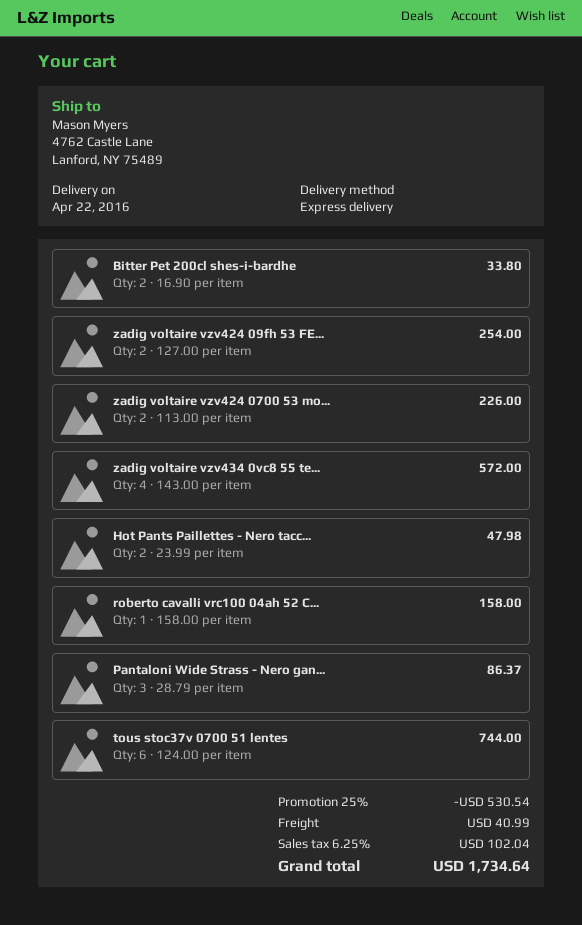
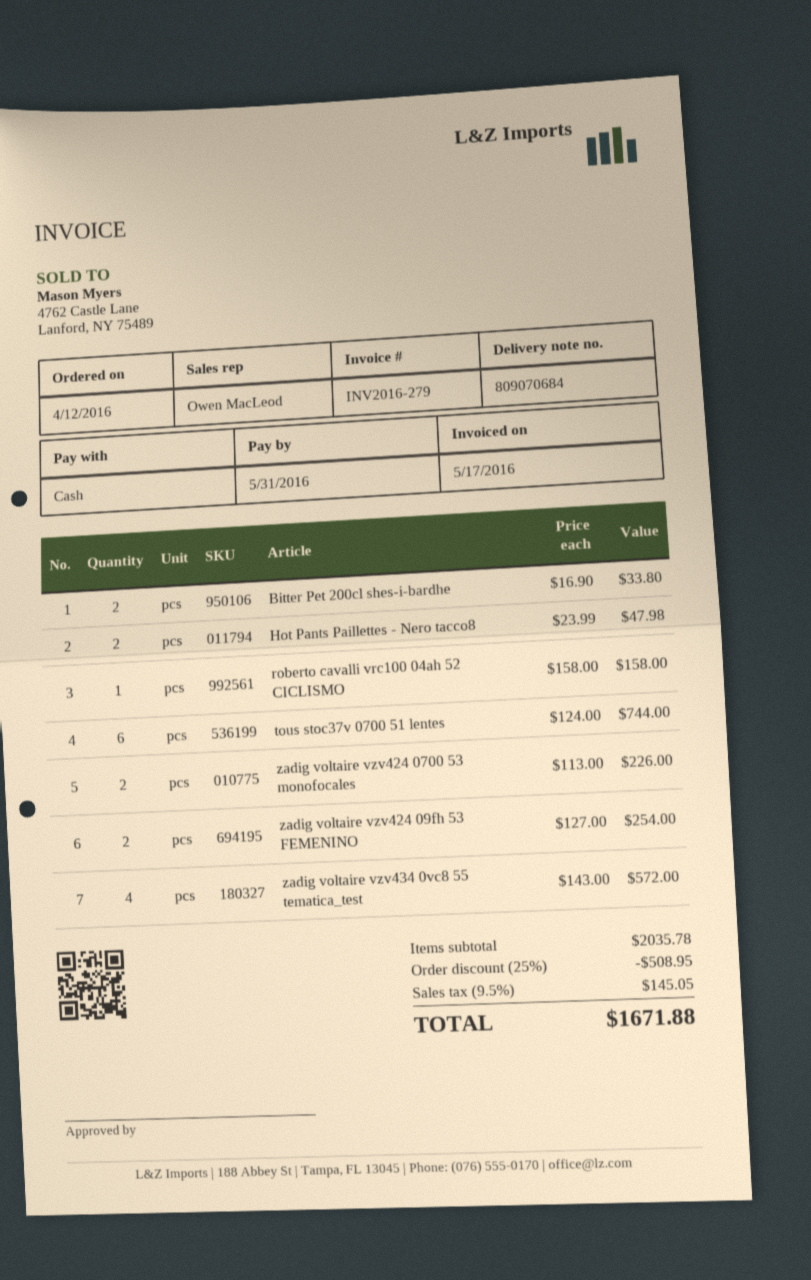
Pantaloni Wide Strass - Nero gan...: 3 x 28.79 = 86.37 -> none
discount: 25% = 530.54 -> 25% = 508.95
shipping: 40.99 -> none
tax: 6.25% = 102.04 -> 9.5% = 145.05
total: 1734.64 -> 1671.88

